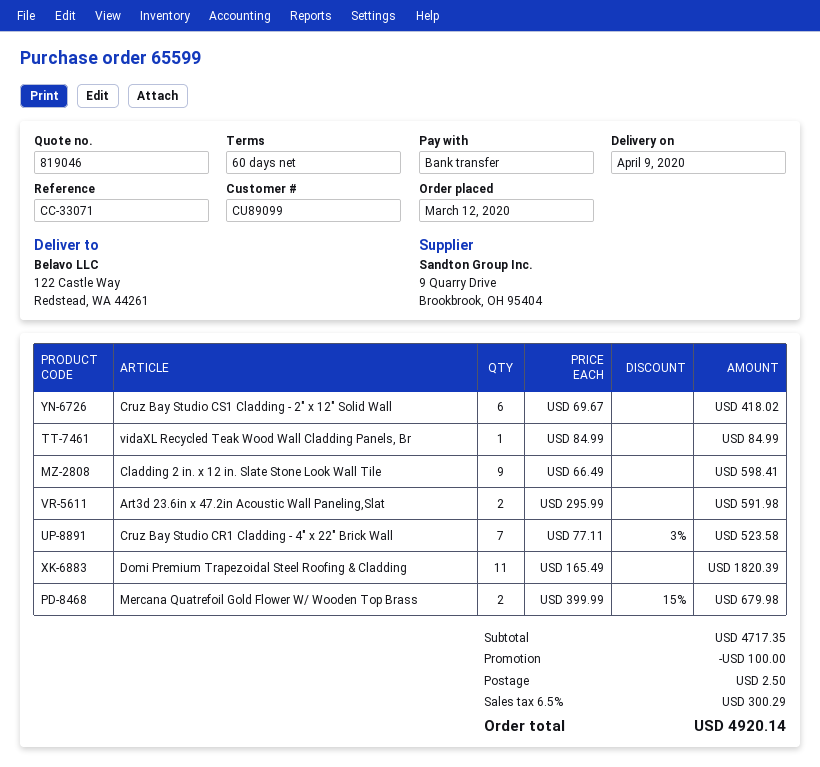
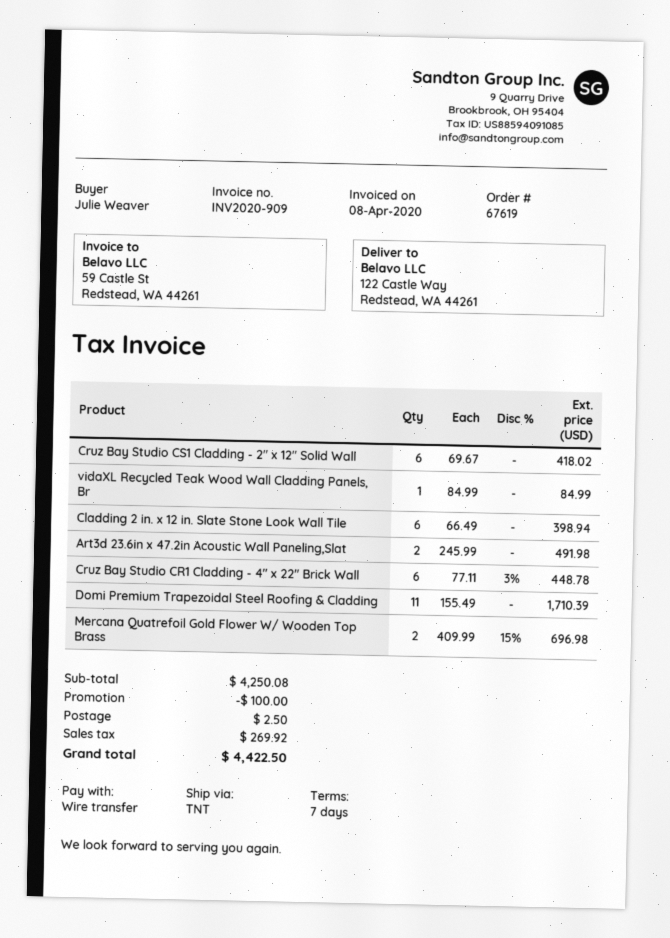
order number: 65599 -> 67619
payment terms: 60 days -> 7 days
Cladding 2 in. x 12 in. Slate Stone Look Wall Tile: 9 x 66.49 = 598.41 -> 6 x 66.49 = 398.94
Art3d 23.6in x 47.2in Acoustic Wall Paneling,Slat: 2 x 295.99 = 591.98 -> 2 x 245.99 = 491.98
Cruz Bay Studio CR1 Cladding - 4" x 22" Brick Wall: 7 x 77.11 - 3% = 523.58 -> 6 x 77.11 - 3% = 448.78
Domi Premium Trapezoidal Steel Roofing & Cladding: 11 x 165.49 = 1820.39 -> 11 x 155.49 = 1710.39
Mercana Quatrefoil Gold Flower W/ Wooden Top Brass: 2 x 399.99 - 15% = 679.98 -> 2 x 409.99 - 15% = 696.98
subtotal: 4717.35 -> 4250.08
tax: 300.29 -> 269.92
total: 4920.14 -> 4422.50

